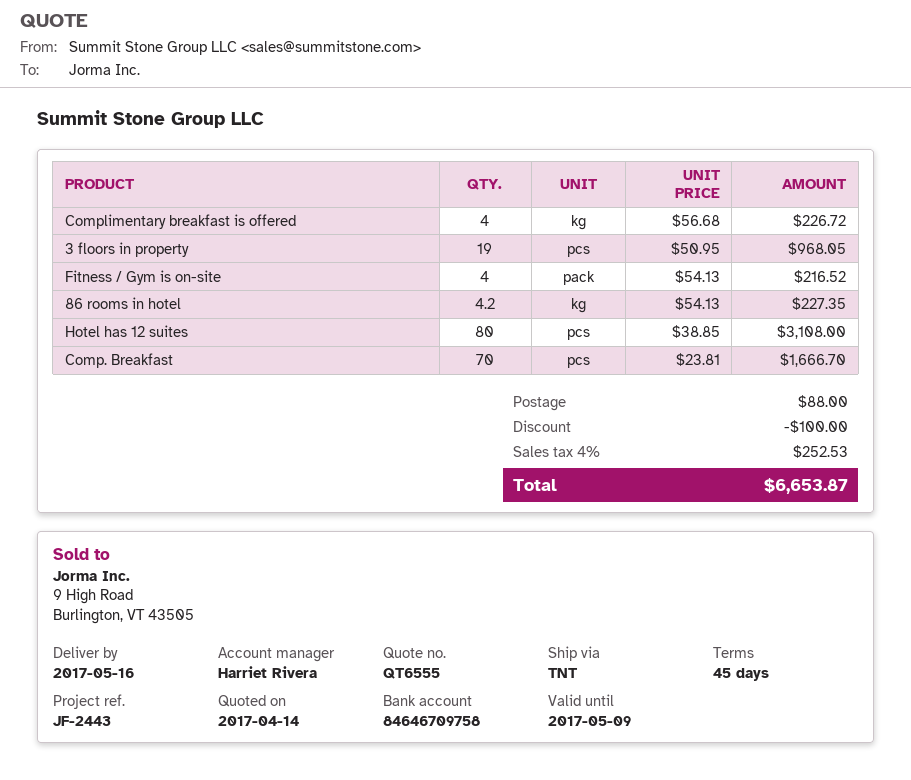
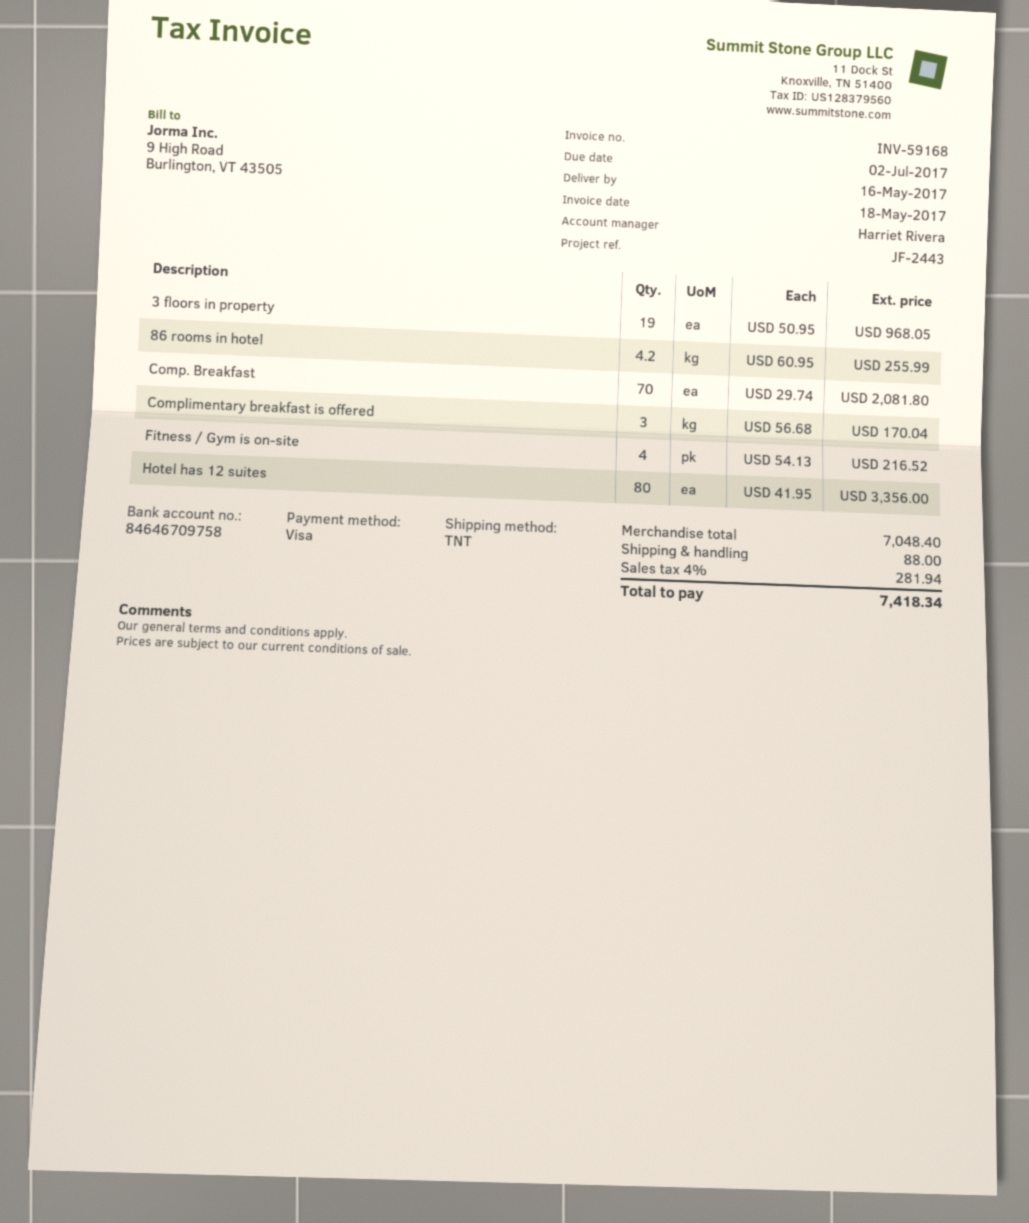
Complimentary breakfast is offered: 4 x 56.68 = 226.72 -> 3 x 56.68 = 170.04
86 rooms in hotel: 4.2 x 54.13 = 227.35 -> 4.2 x 60.95 = 255.99
Hotel has 12 suites: 80 x 38.85 = 3108.00 -> 80 x 41.95 = 3356.00
Comp. Breakfast: 70 x 23.81 = 1666.70 -> 70 x 29.74 = 2081.80
discount: 100.00 -> none
tax: 4% = 252.53 -> 4% = 281.94
total: 6653.87 -> 7418.34

